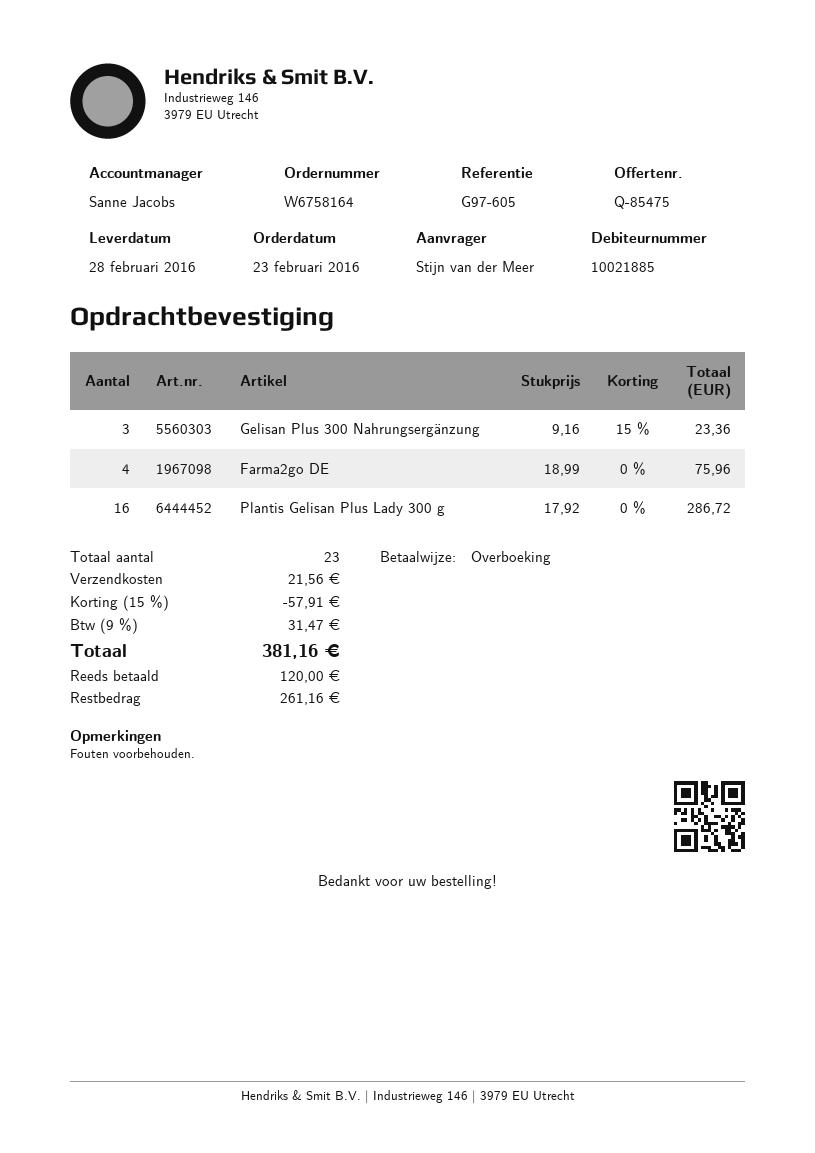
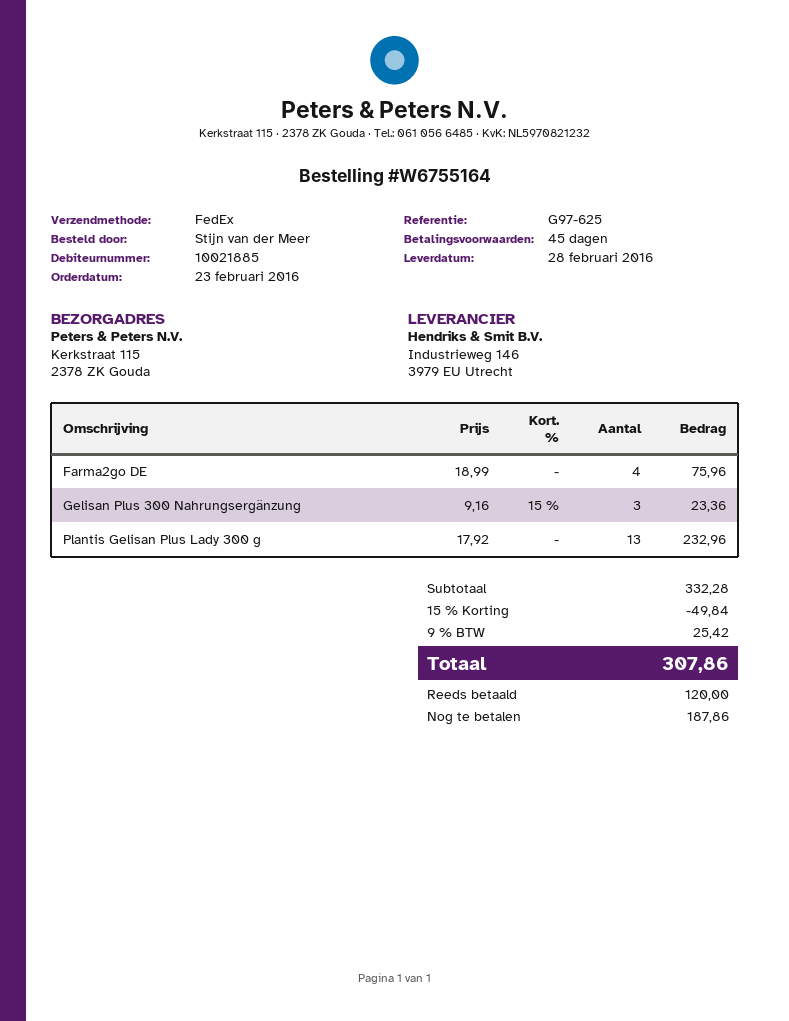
order number: W6758164 -> W6755164
reference: G97-605 -> G97-625
Plantis Gelisan Plus Lady 300 g: 16 x 17.92 = 286.72 -> 13 x 17.92 = 232.96
discount: 15% = 57.91 -> 15% = 49.84
shipping: 21.56 -> none
tax: 9% = 31.47 -> 9% = 25.42
total: 381.16 -> 307.86
balance: 261.16 -> 187.86

